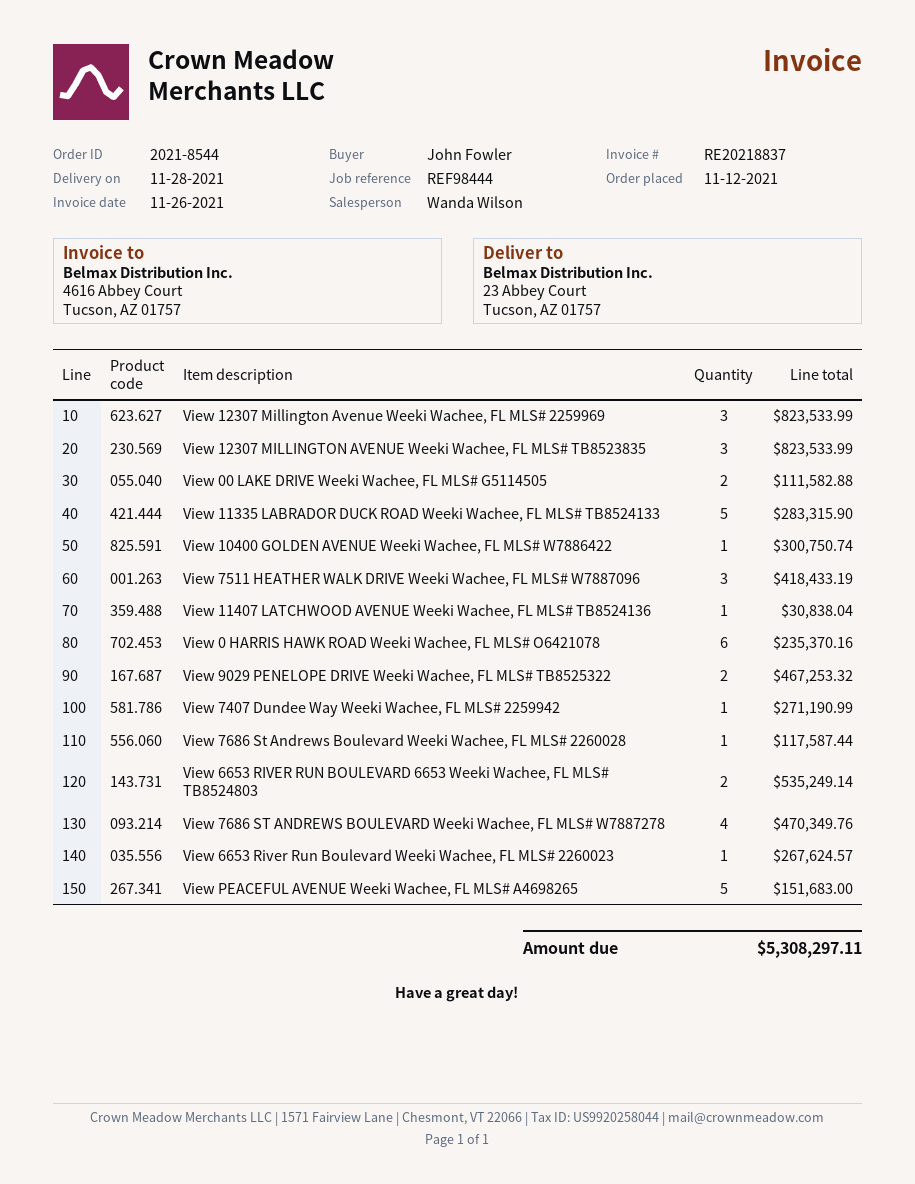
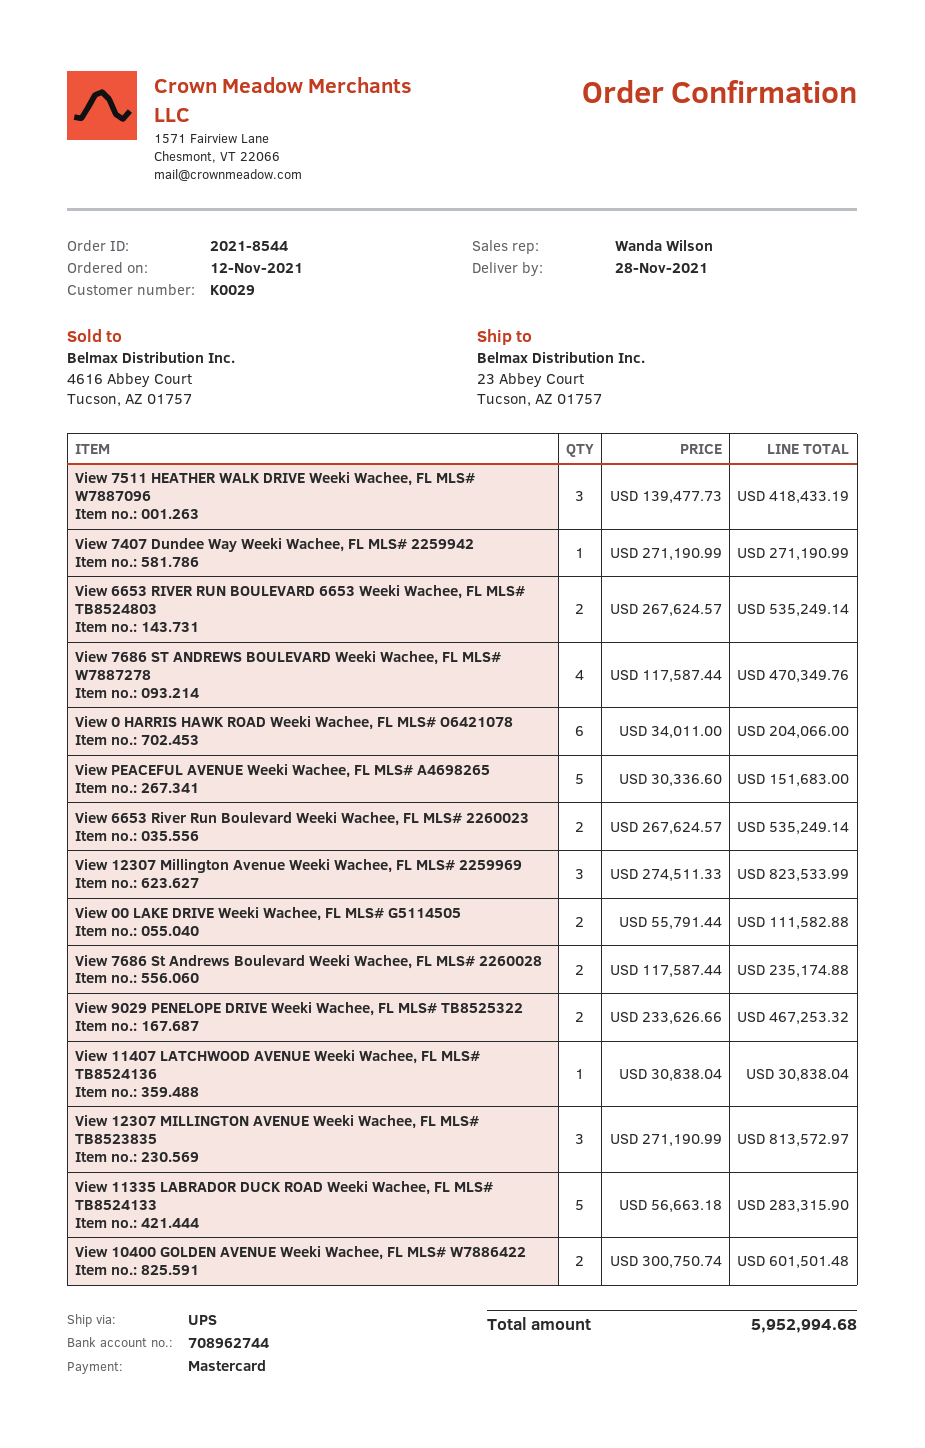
View 12307 MILLINGTON AVENUE Weeki Wachee, FL MLS# TB8523835: 3 for 823533.99 -> 3 for 813572.97
View 10400 GOLDEN AVENUE Weeki Wachee, FL MLS# W7886422: 1 for 300750.74 -> 2 for 601501.48
View 0 HARRIS HAWK ROAD Weeki Wachee, FL MLS# O6421078: 6 for 235370.16 -> 6 for 204066.00
View 7686 St Andrews Boulevard Weeki Wachee, FL MLS# 2260028: 1 for 117587.44 -> 2 for 235174.88
View 6653 River Run Boulevard Weeki Wachee, FL MLS# 2260023: 1 for 267624.57 -> 2 for 535249.14
total: 5308297.11 -> 5952994.68

